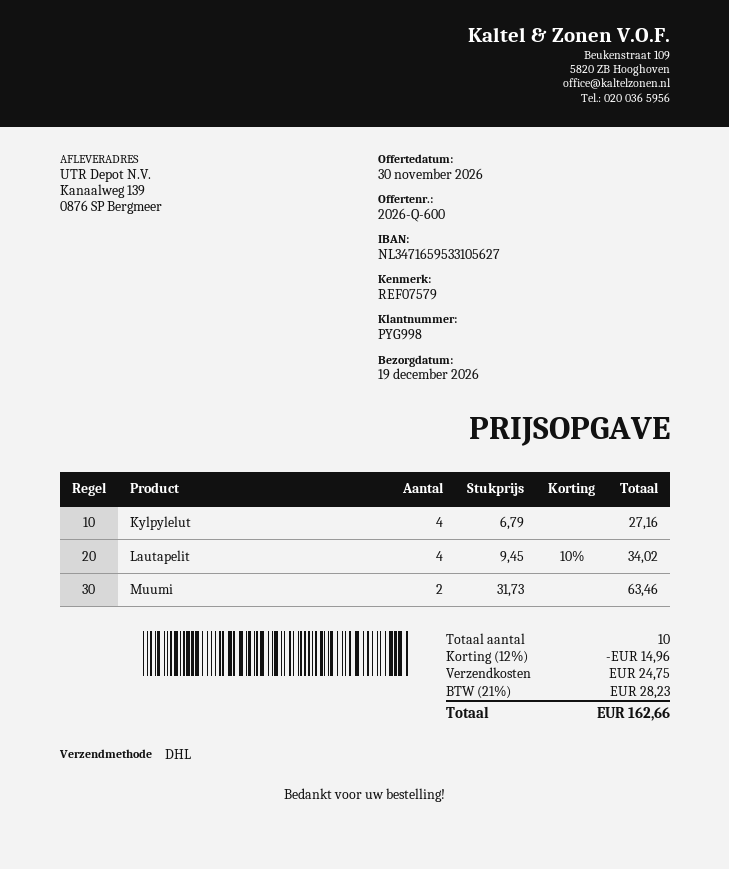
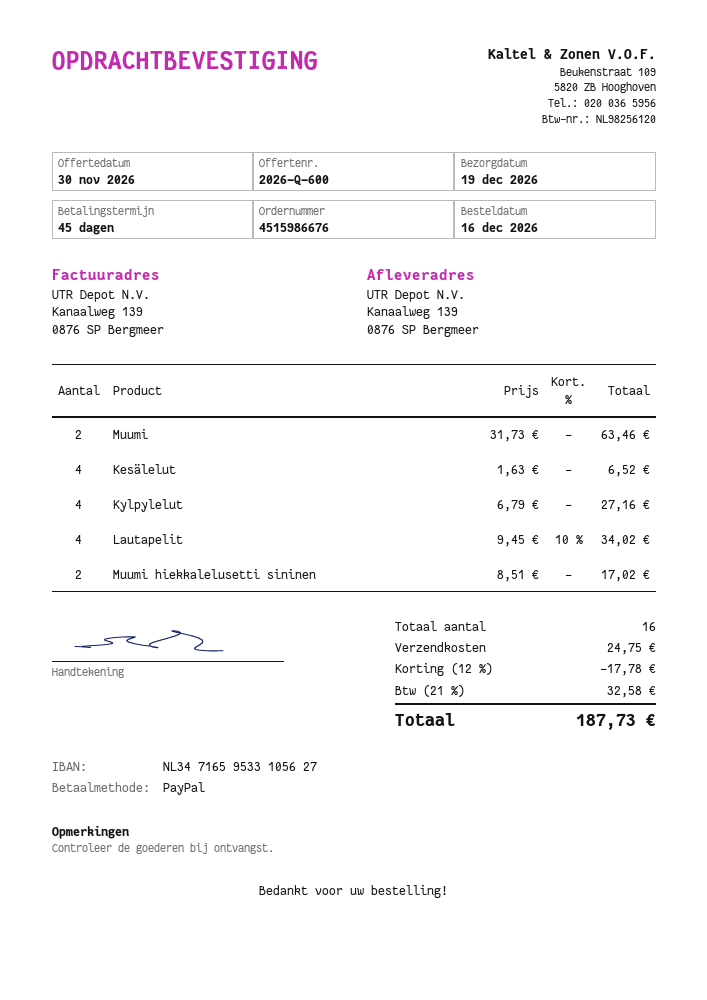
Kesälelut: none -> 4 x 1.63 = 6.52
Muumi hiekkalelusetti sininen: none -> 2 x 8.51 = 17.02
total quantity: 10 -> 16
discount: 12% = 14.96 -> 12% = 17.78
tax: 21% = 28.23 -> 21% = 32.58
total: 162.66 -> 187.73

